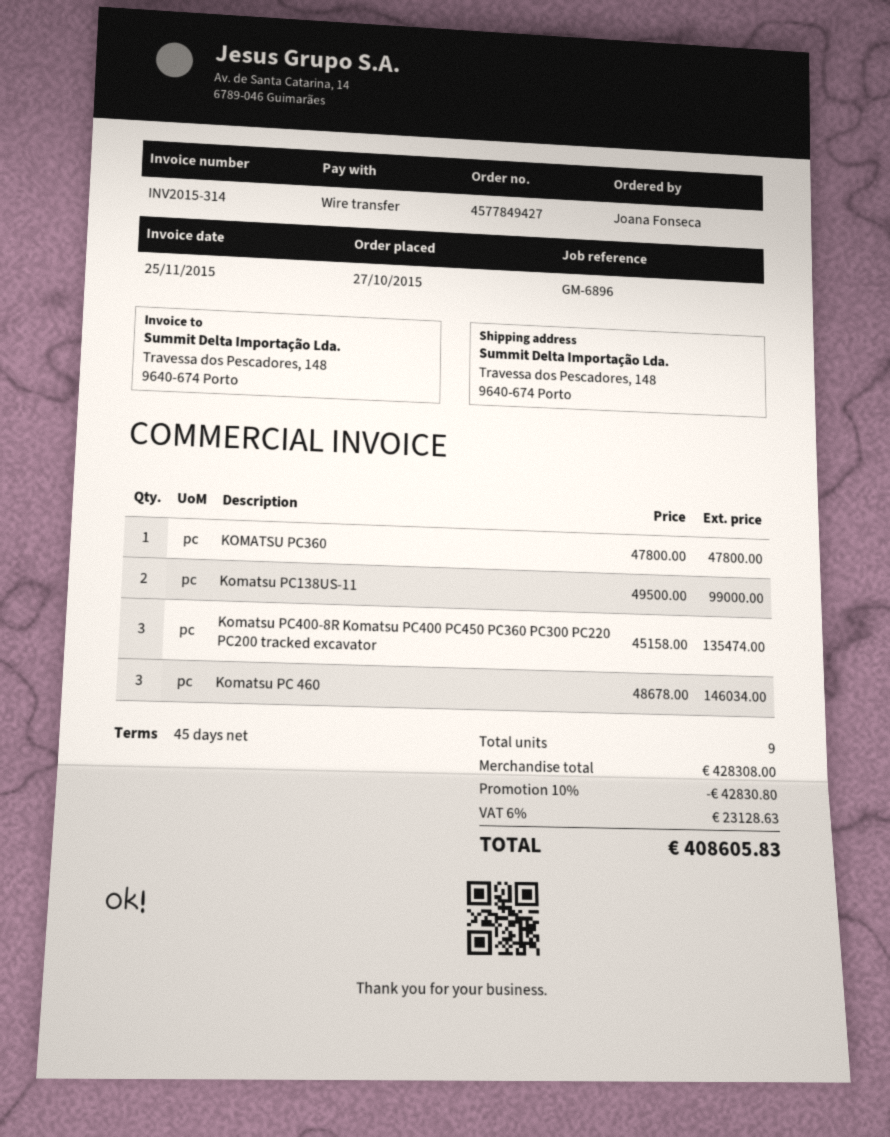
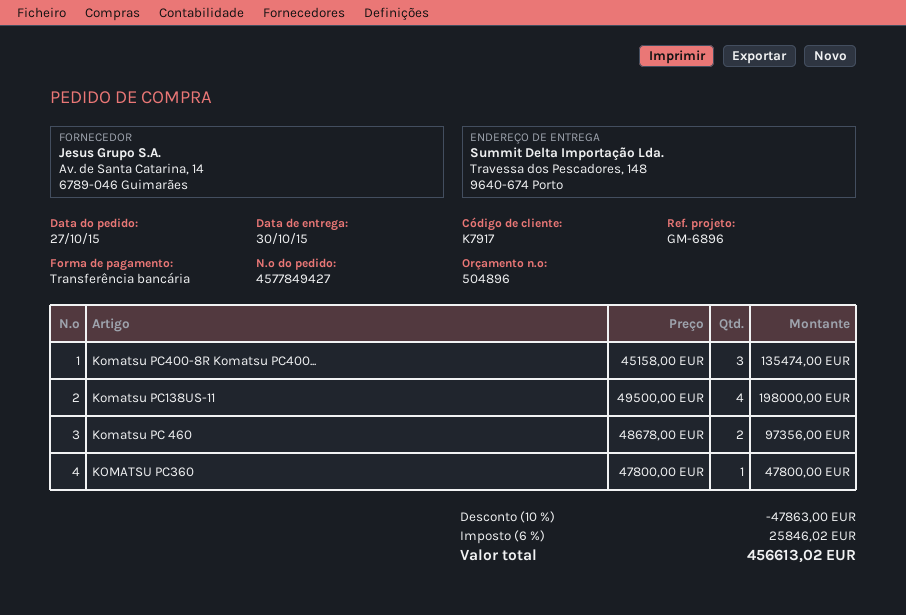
Komatsu PC138US-11: 2 x 49500.00 = 99000.00 -> 4 x 49500.00 = 198000.00
Komatsu PC 460: 3 x 48678.00 = 146034.00 -> 2 x 48678.00 = 97356.00
discount: 10% = 42830.80 -> 10% = 47863.00
tax: 6% = 23128.63 -> 6% = 25846.02
total: 408605.83 -> 456613.02

